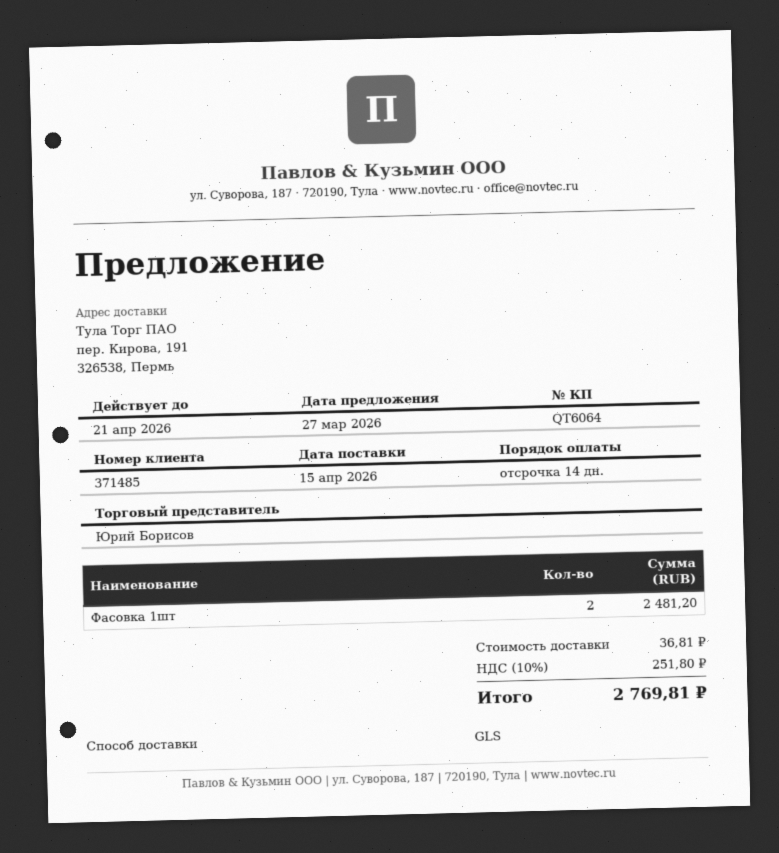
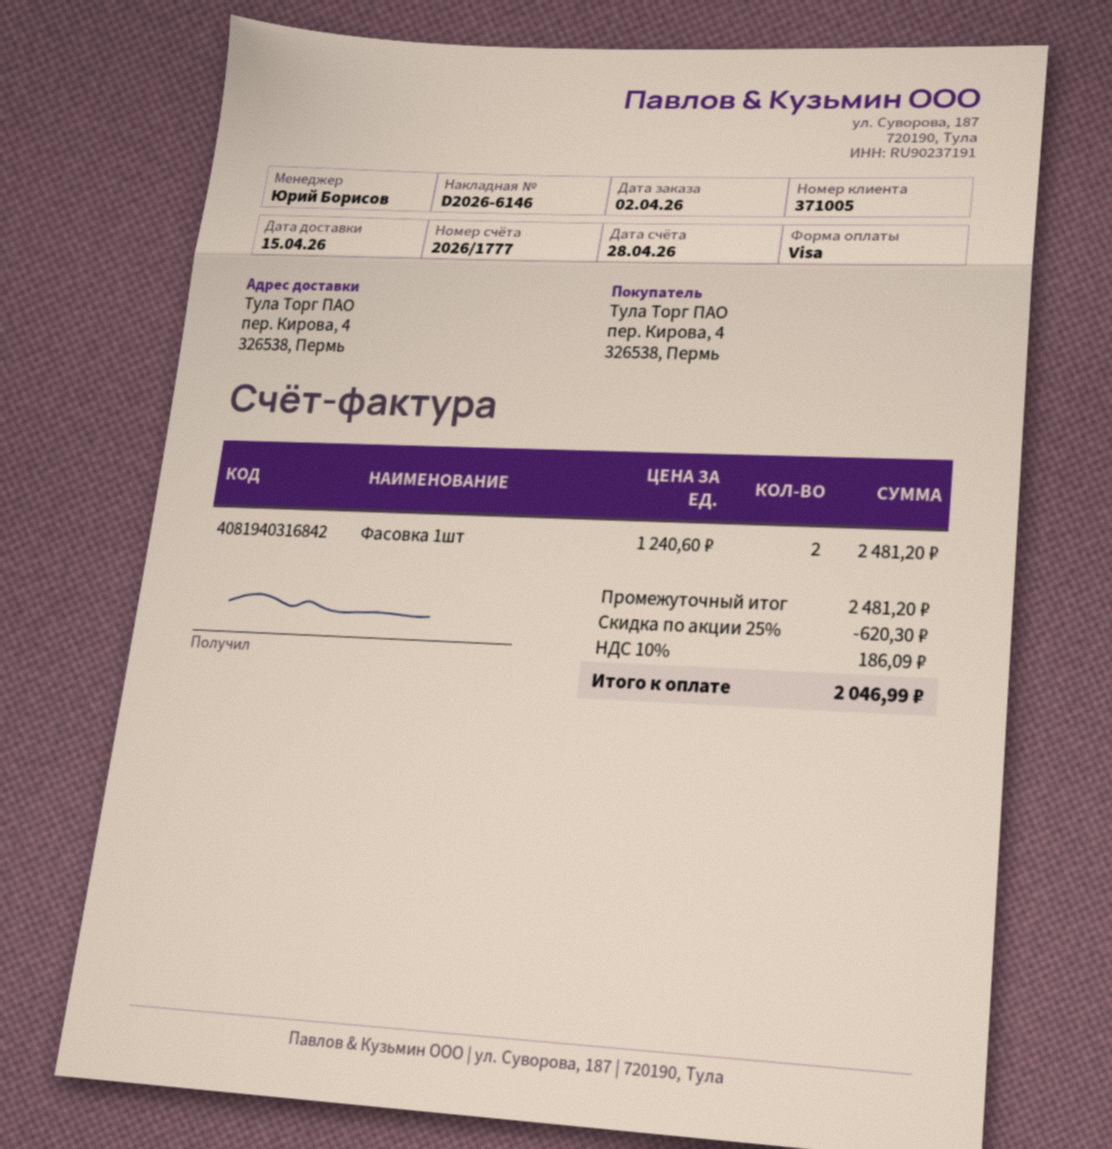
customer number: 371485 -> 371005
ship to: пер. Кирова, 191, 326538, Пермь -> пер. Кирова, 4, 326538, Пермь
discount: none -> 25% = 620.30
shipping: 36.81 -> none
tax: 10% = 251.80 -> 10% = 186.09
total: 2769.81 -> 2046.99

